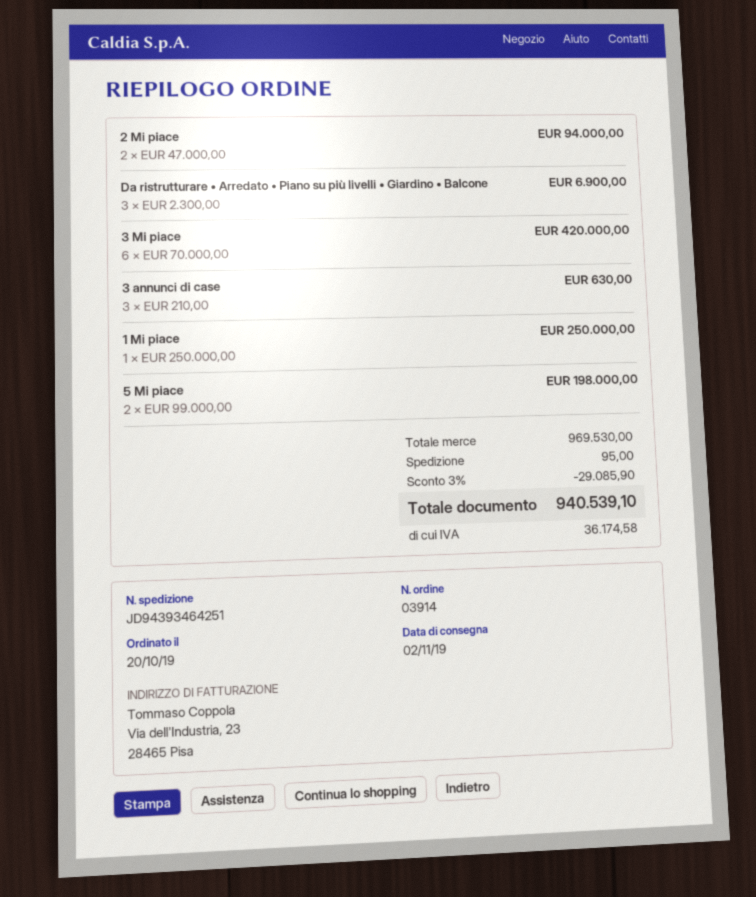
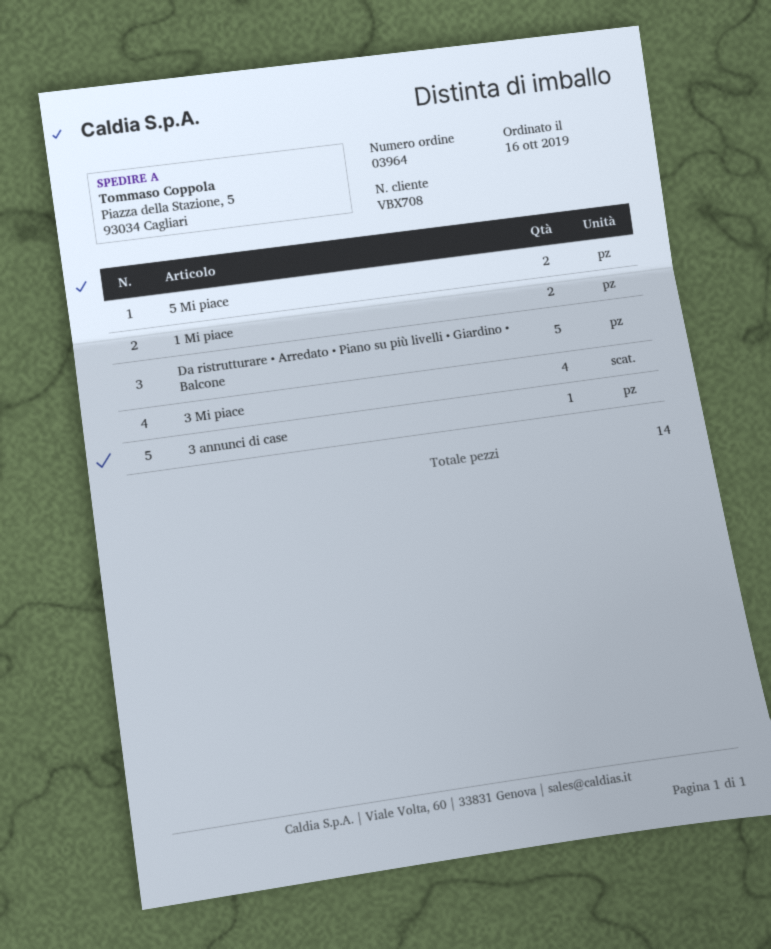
order number: 03914 -> 03964
order date: 2019-10-20 -> 2019-10-16
2 Mi piace: 2 -> none
Da ristrutturare • Arredato • Piano su più livelli • Giardino • Balcone: 3 -> 5
3 Mi piace: 6 -> 4
3 annunci di case: 3 -> 1
1 Mi piace: 1 -> 2

